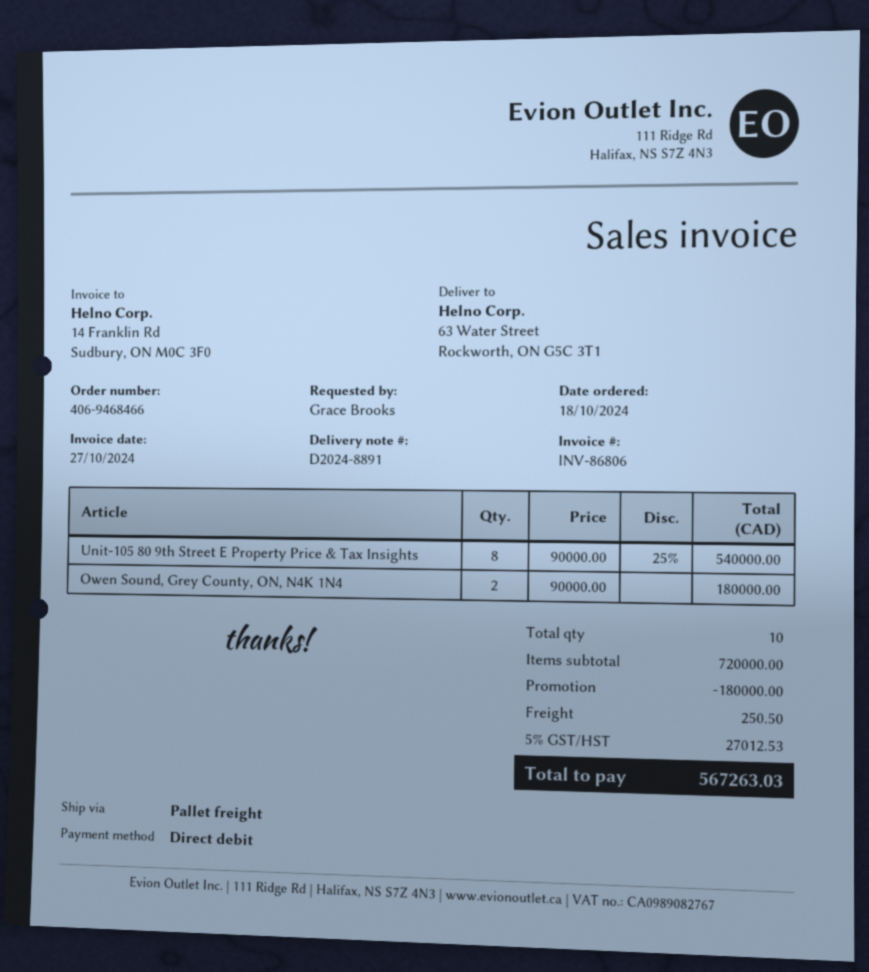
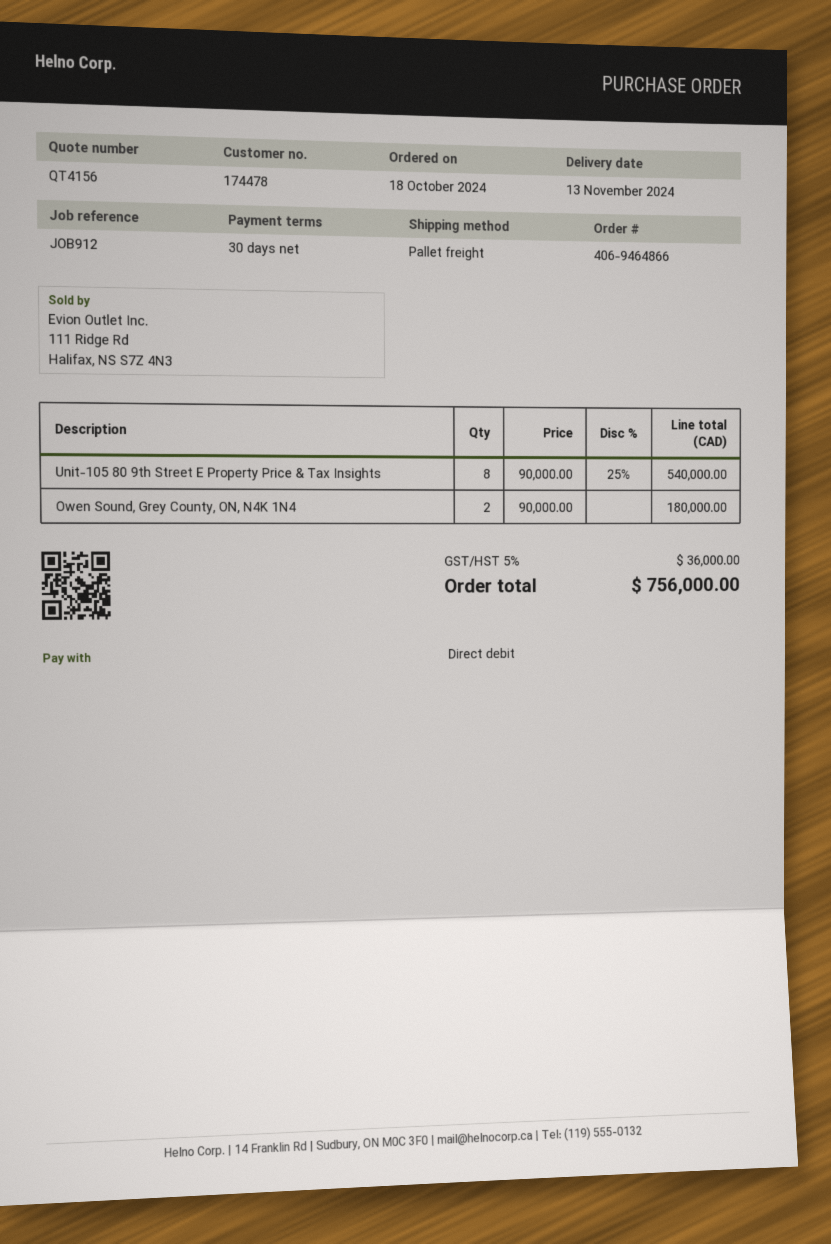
order number: 406-9468466 -> 406-9464866
discount: 180000.00 -> none
shipping: 250.50 -> none
tax: 5% = 27012.53 -> 5% = 36000.00
total: 567263.03 -> 756000.00

